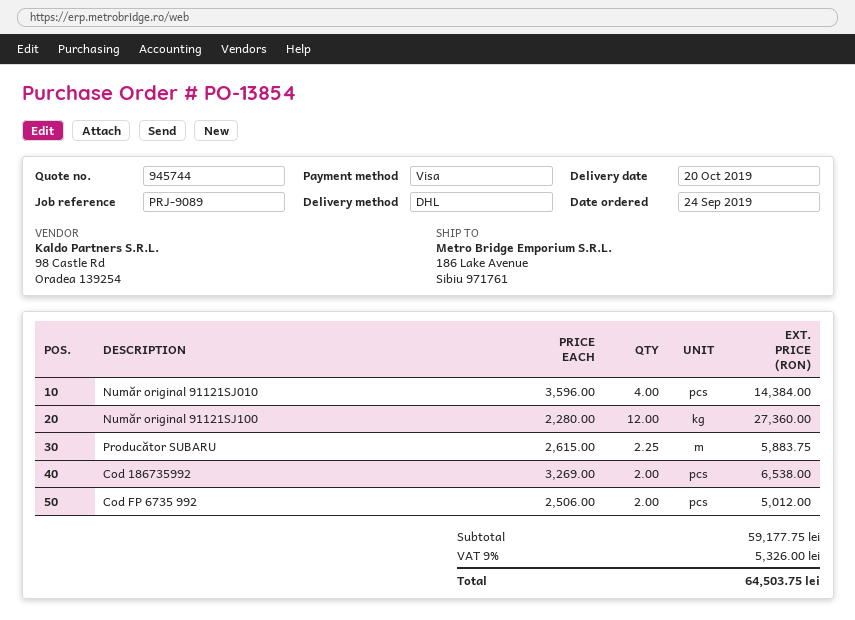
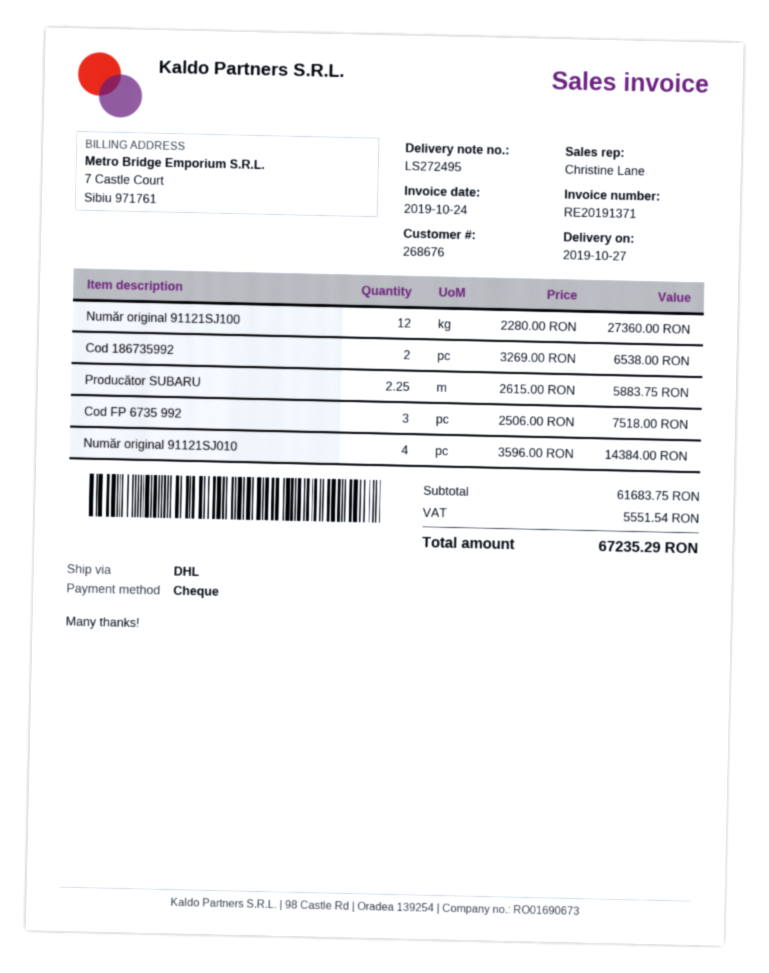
delivery date: 2019-10-20 -> 2019-10-27
payment method: Visa -> cheque
Cod FP 6735 992: 2 x 2506.00 = 5012.00 -> 3 x 2506.00 = 7518.00
subtotal: 59177.75 -> 61683.75
tax: 5326.00 -> 5551.54
total: 64503.75 -> 67235.29

